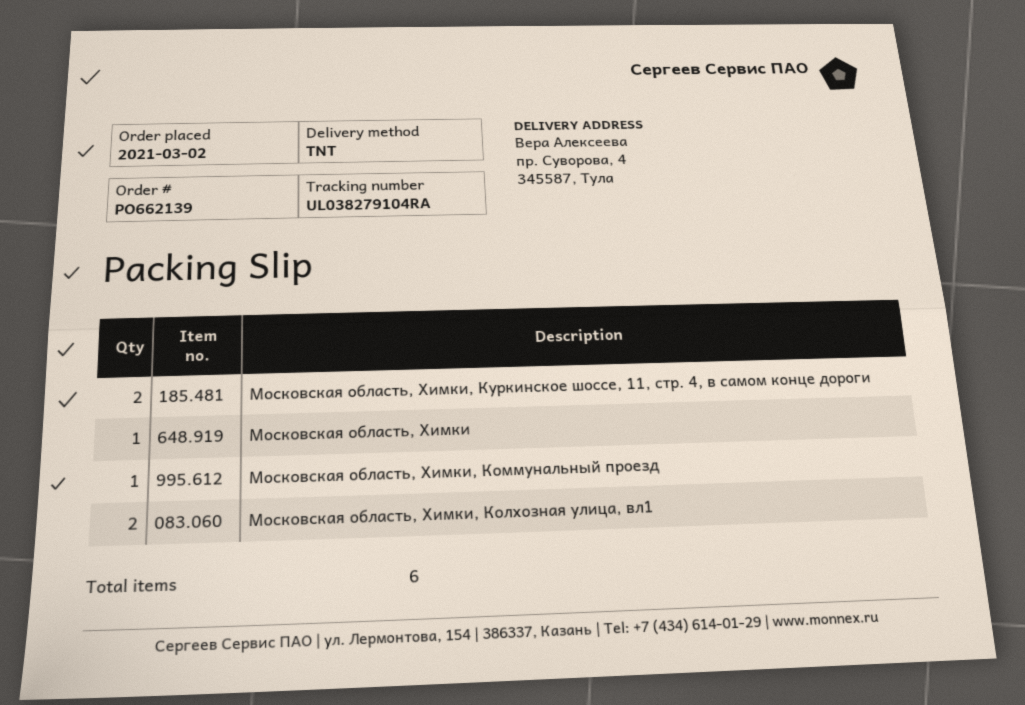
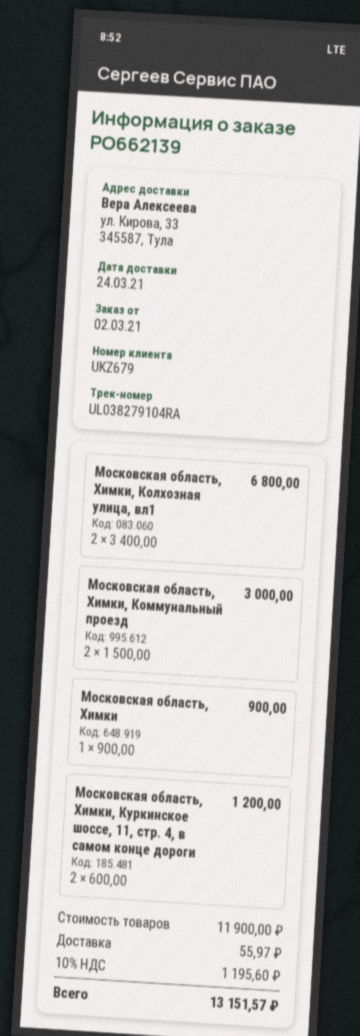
ship to: пр. Суворова, 4, 345587, Тула -> ул. Кирова, 33, 345587, Тула
Московская область, Химки, Коммунальный проезд: 1 -> 2

